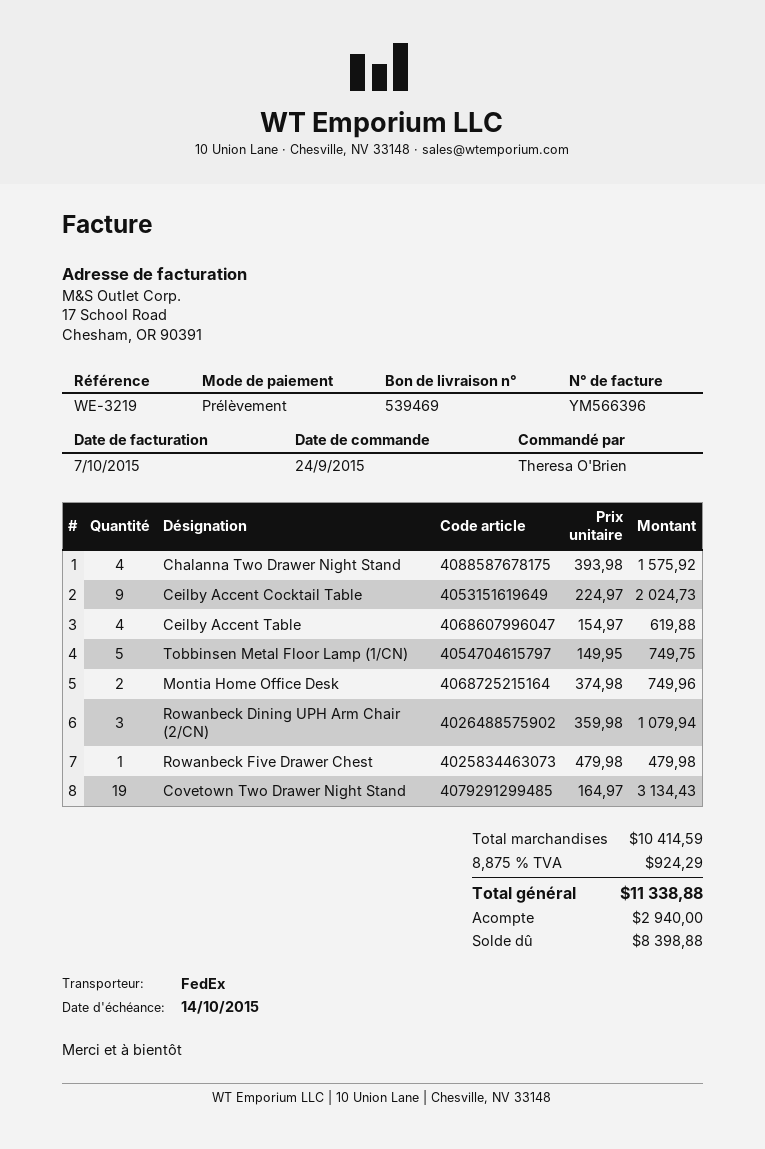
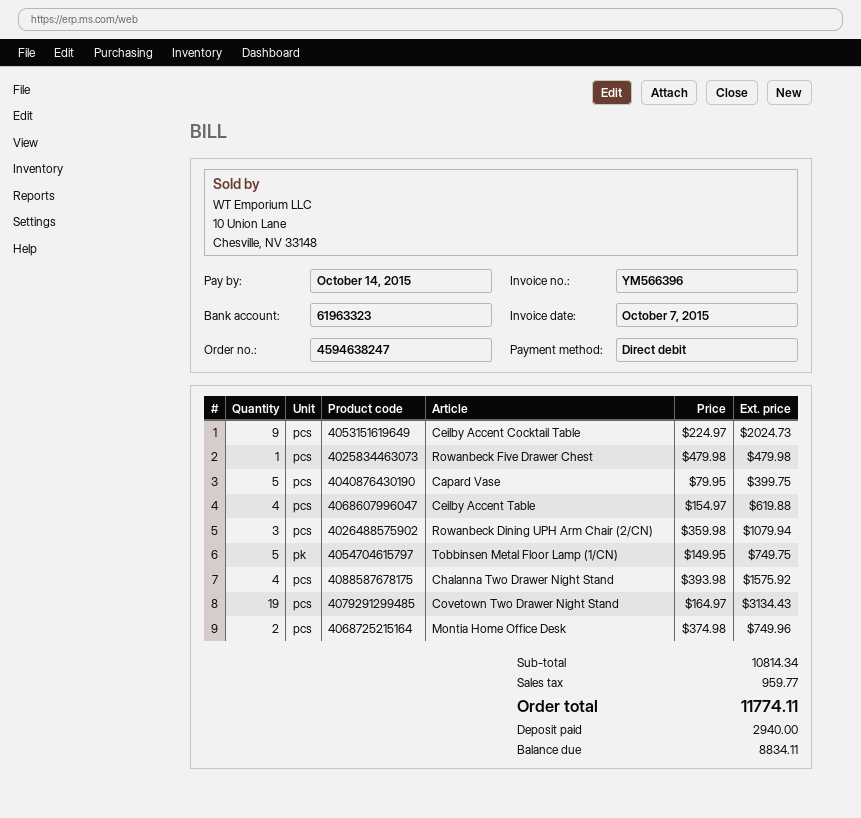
Capard Vase: none -> 5 x 79.95 = 399.75
subtotal: 10414.59 -> 10814.34
tax: 924.29 -> 959.77
total: 11338.88 -> 11774.11
balance: 8398.88 -> 8834.11

